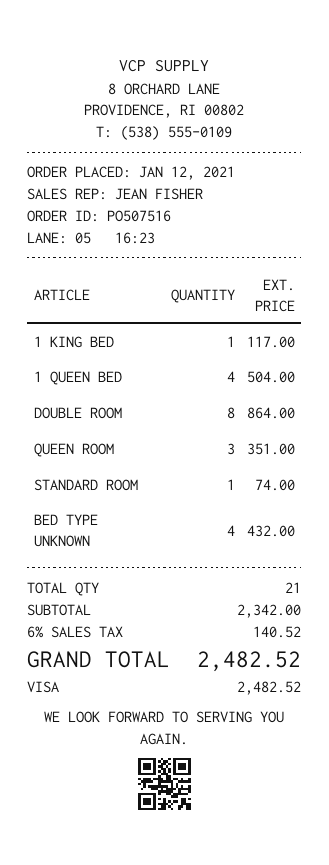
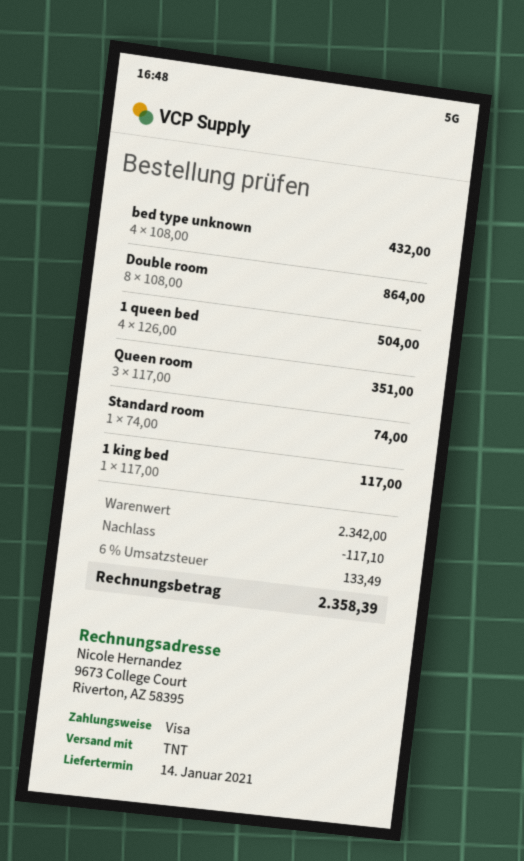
discount: none -> 117.10
tax: 6% = 140.52 -> 6% = 133.49
total: 2482.52 -> 2358.39

